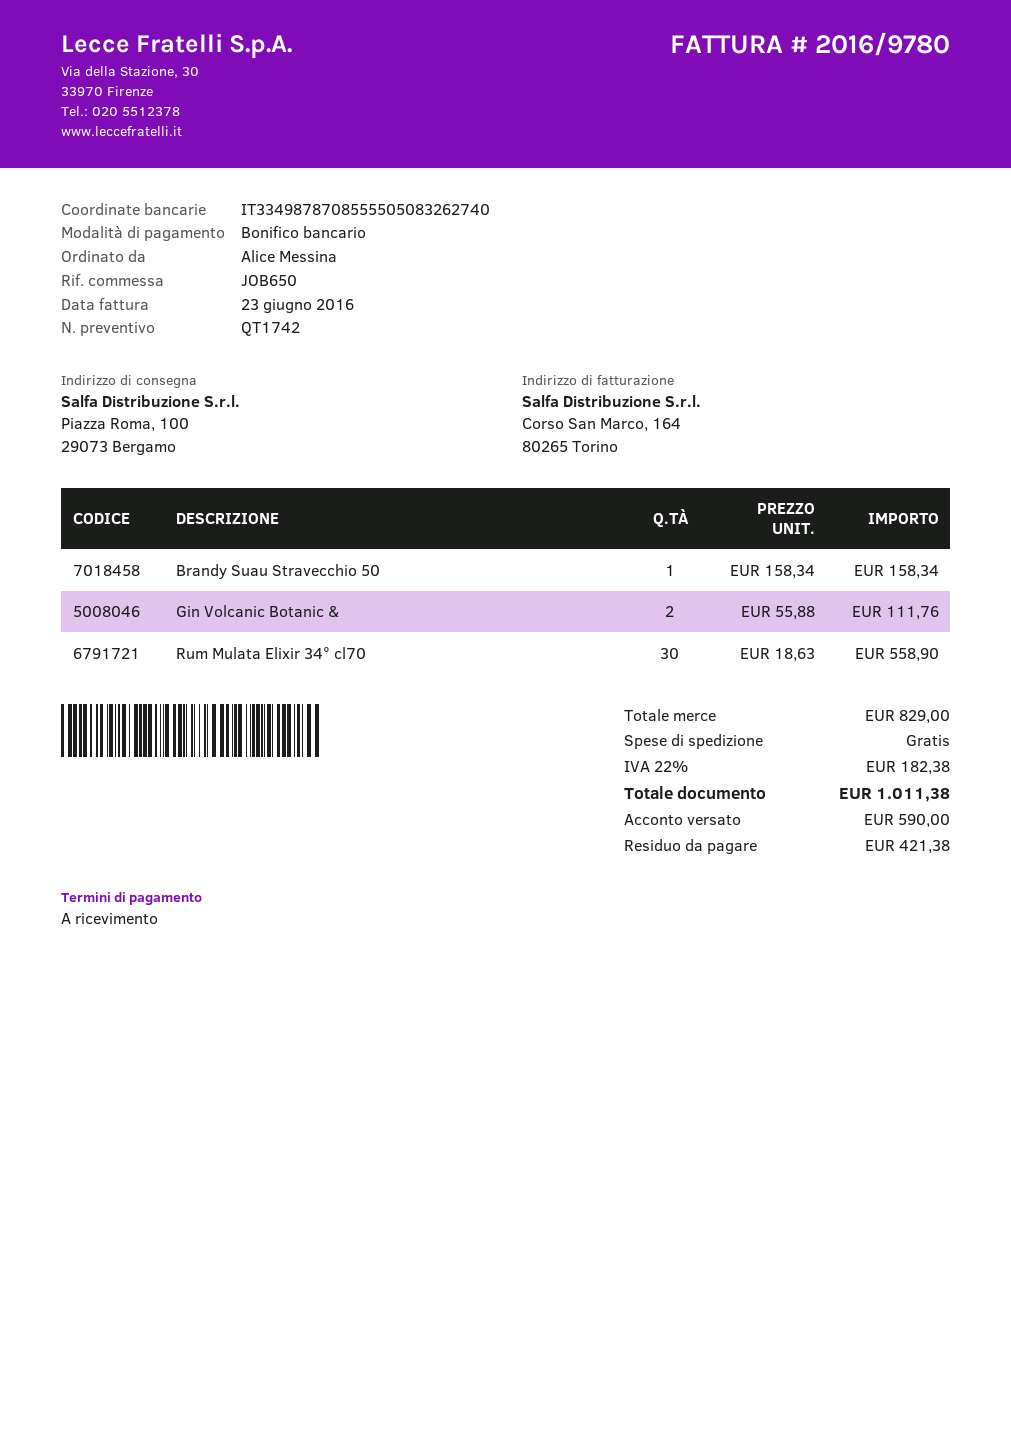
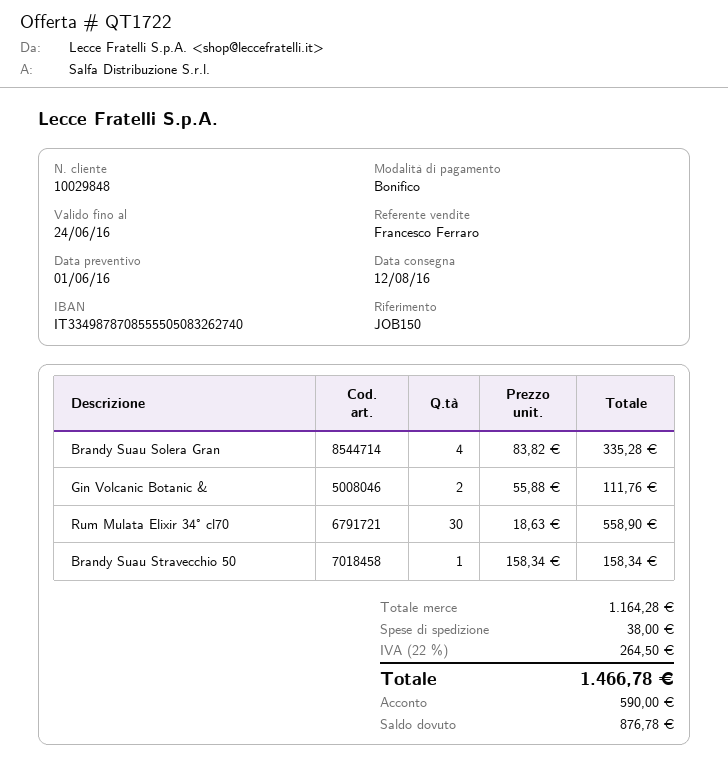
quote number: QT1742 -> QT1722
reference: JOB650 -> JOB150
Brandy Suau Solera Gran: none -> 4 x 83.82 = 335.28
subtotal: 829.00 -> 1164.28
shipping: 0.00 -> 38.00
tax: 22% = 182.38 -> 22% = 264.50
total: 1011.38 -> 1466.78
balance: 421.38 -> 876.78

